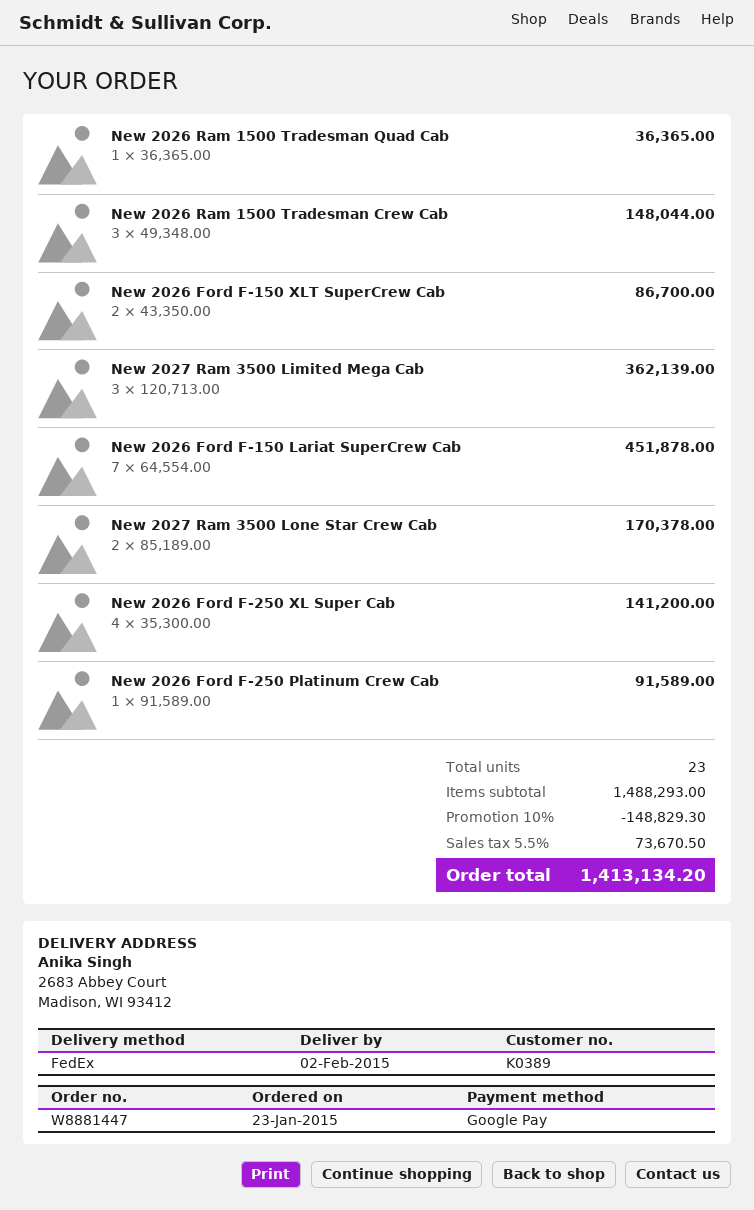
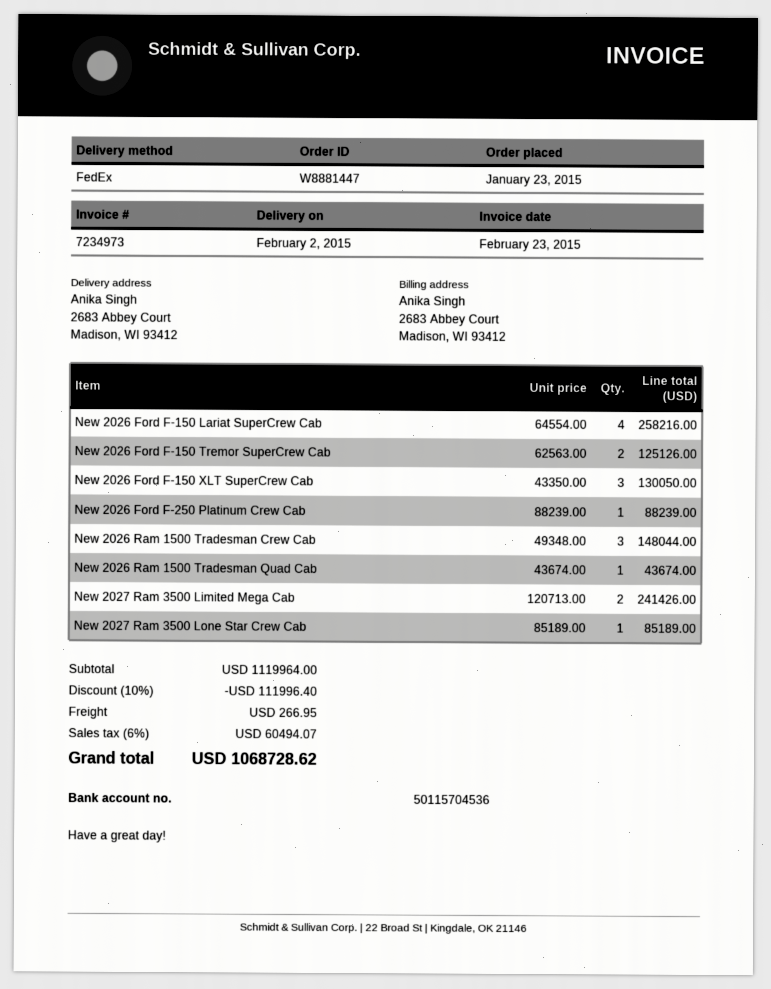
New 2026 Ram 1500 Tradesman Quad Cab: 1 x 36365.00 = 36365.00 -> 1 x 43674.00 = 43674.00
New 2026 Ford F-150 XLT SuperCrew Cab: 2 x 43350.00 = 86700.00 -> 3 x 43350.00 = 130050.00
New 2027 Ram 3500 Limited Mega Cab: 3 x 120713.00 = 362139.00 -> 2 x 120713.00 = 241426.00
New 2026 Ford F-150 Lariat SuperCrew Cab: 7 x 64554.00 = 451878.00 -> 4 x 64554.00 = 258216.00
New 2027 Ram 3500 Lone Star Crew Cab: 2 x 85189.00 = 170378.00 -> 1 x 85189.00 = 85189.00
New 2026 Ford F-250 XL Super Cab: 4 x 35300.00 = 141200.00 -> none
New 2026 Ford F-250 Platinum Crew Cab: 1 x 91589.00 = 91589.00 -> 1 x 88239.00 = 88239.00
New 2026 Ford F-150 Tremor SuperCrew Cab: none -> 2 x 62563.00 = 125126.00
subtotal: 1488293.00 -> 1119964.00
discount: 10% = 148829.30 -> 10% = 111996.40
shipping: none -> 266.95
tax: 5.5% = 73670.50 -> 6% = 60494.07
total: 1413134.20 -> 1068728.62

